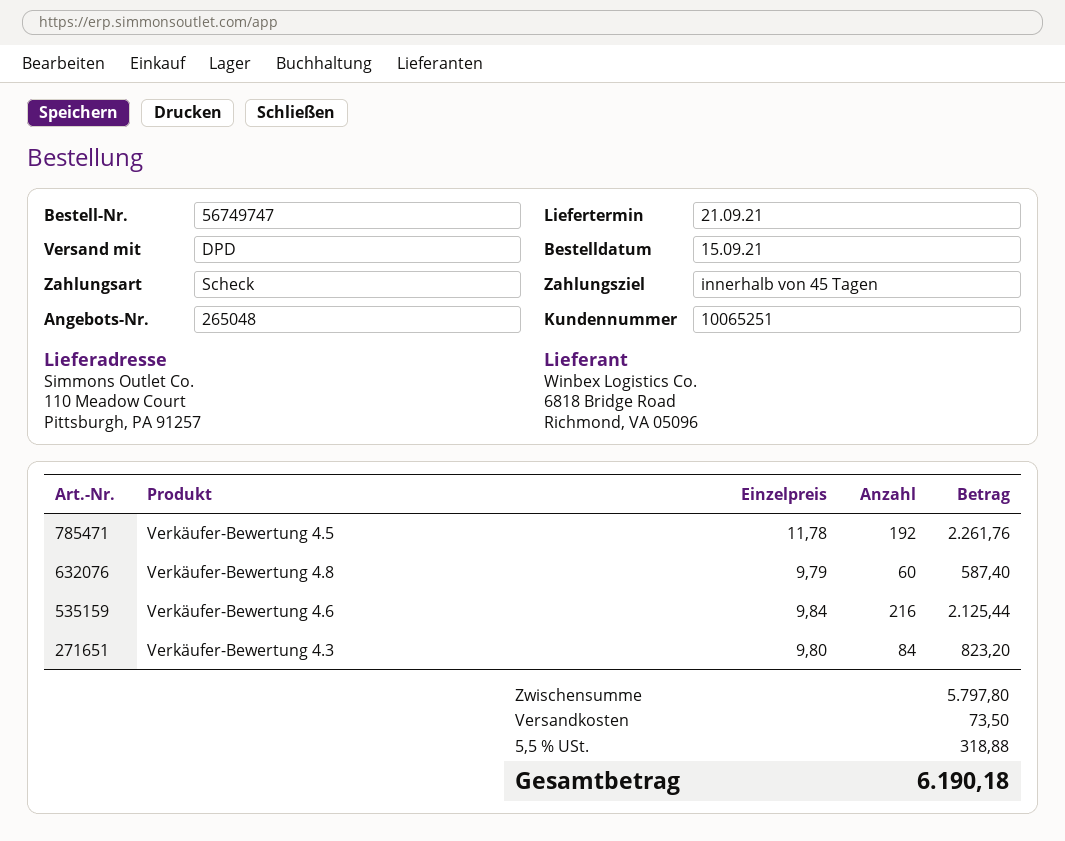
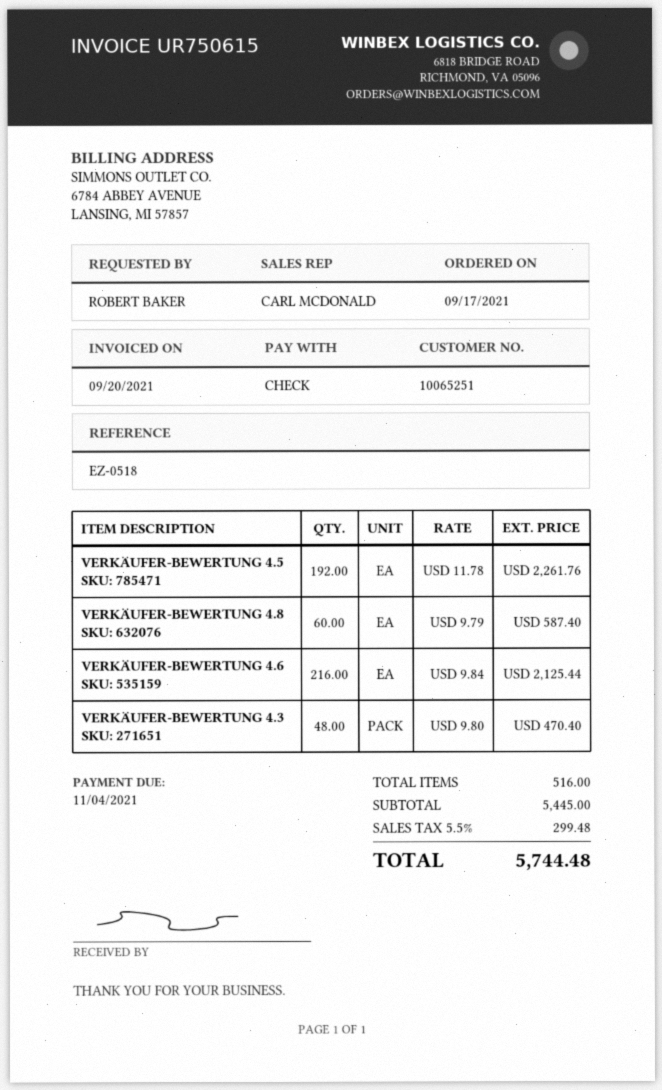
order date: 2021-09-15 -> 2021-09-17
Verkäufer-Bewertung 4.3: 84 x 9.80 = 823.20 -> 48 x 9.80 = 470.40
subtotal: 5797.80 -> 5445.00
shipping: 73.50 -> none
tax: 5.5% = 318.88 -> 5.5% = 299.48
total: 6190.18 -> 5744.48

